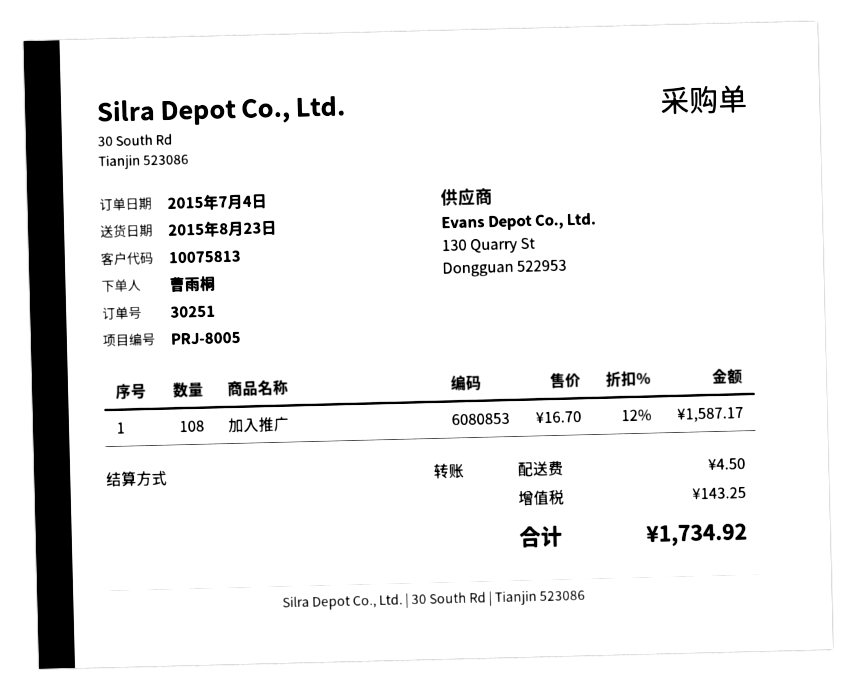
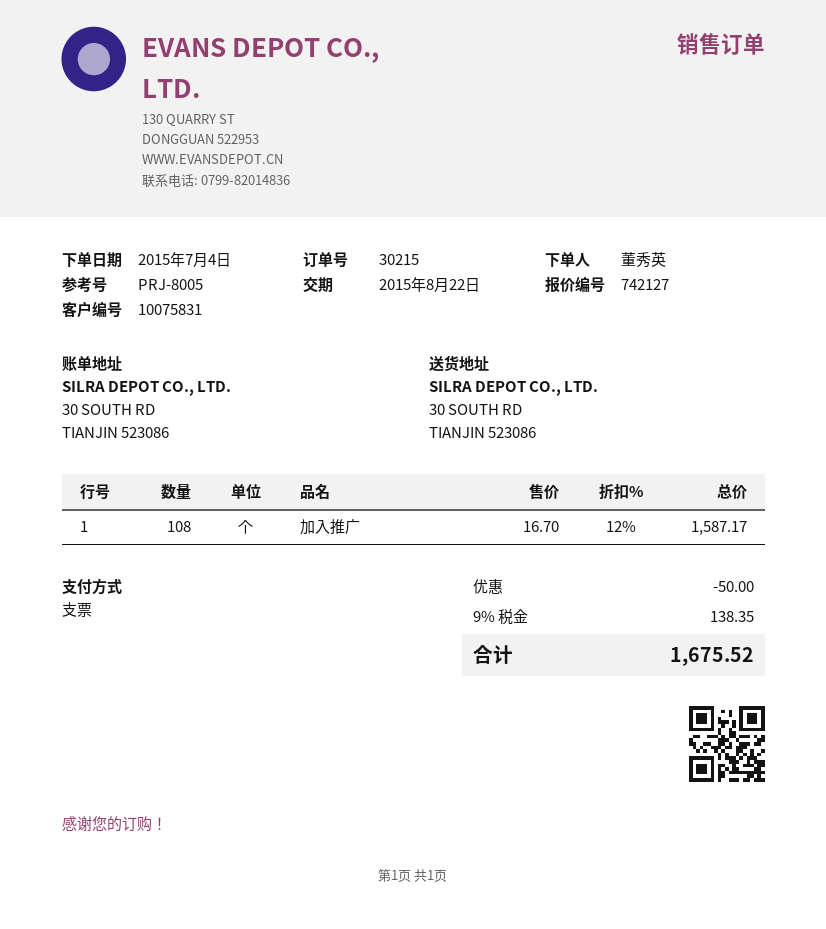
order number: 30251 -> 30215
delivery date: 2015-08-23 -> 2015-08-22
customer number: 10075813 -> 10075831
ordered by: 曹雨桐 -> 董秀英
payment method: bank transfer -> cheque
discount: none -> 50.00
shipping: 4.50 -> none
tax: 143.25 -> 138.35
total: 1734.92 -> 1675.52

